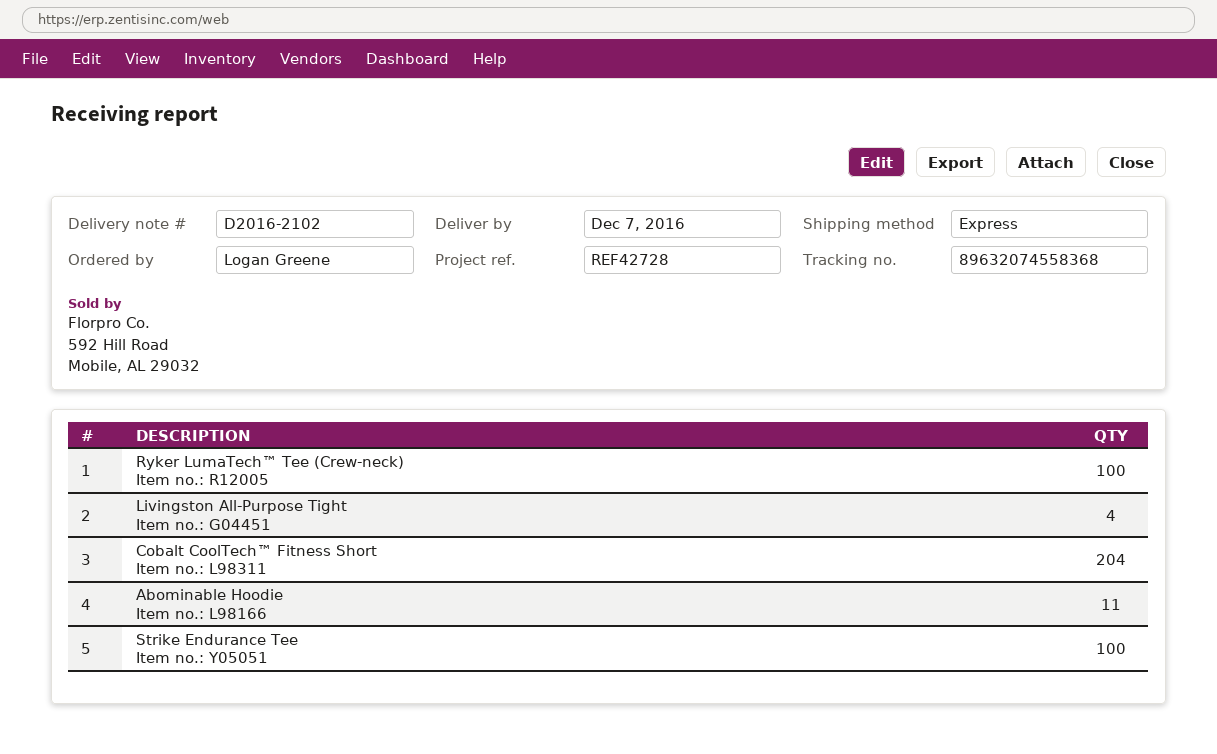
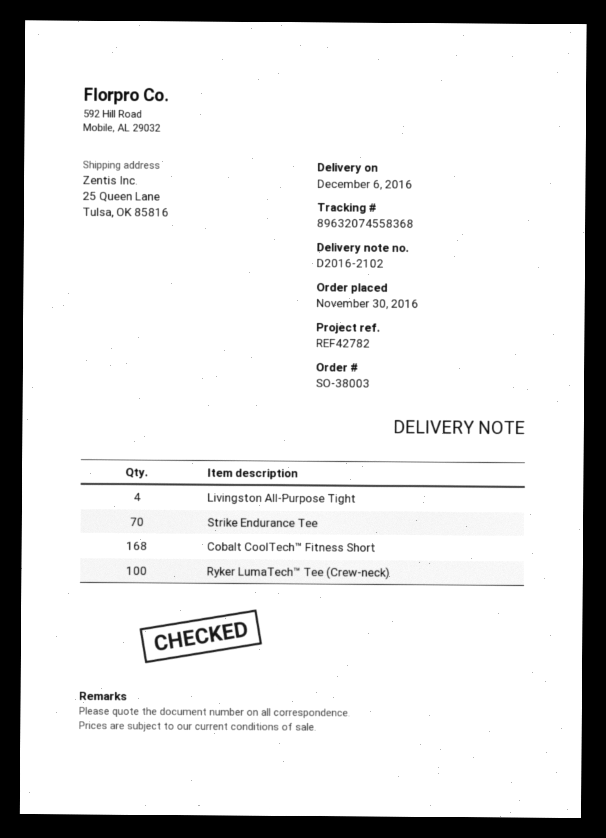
delivery date: 2016-12-07 -> 2016-12-06
reference: REF42728 -> REF42782
Cobalt CoolTech™ Fitness Short: 204 -> 168
Abominable Hoodie: 11 -> none
Strike Endurance Tee: 100 -> 70

